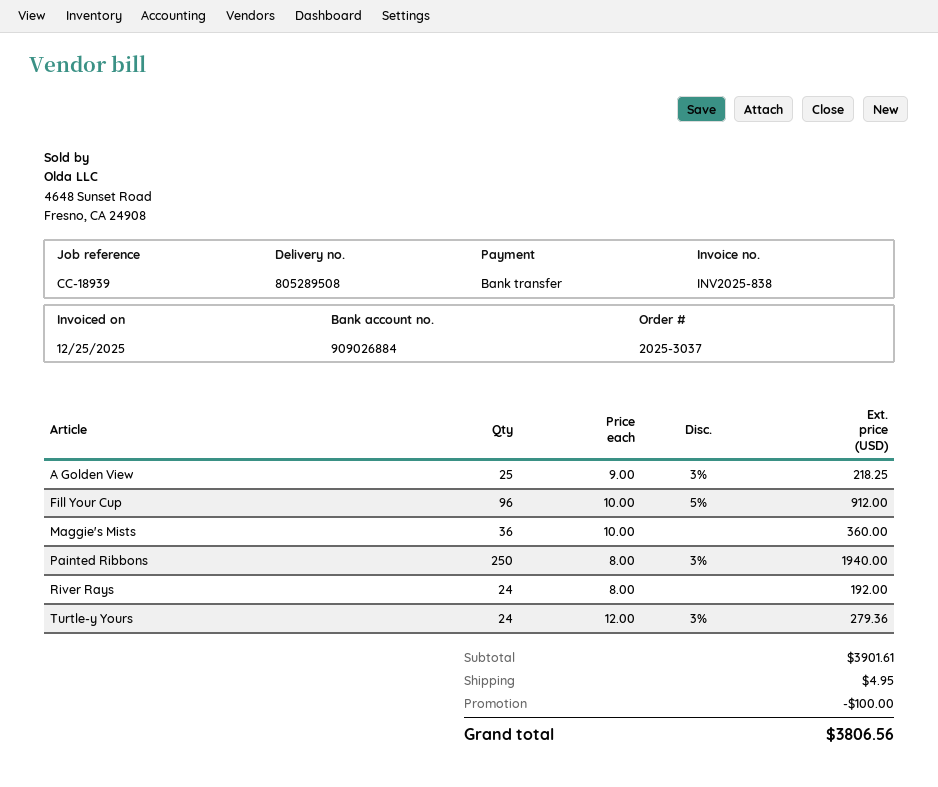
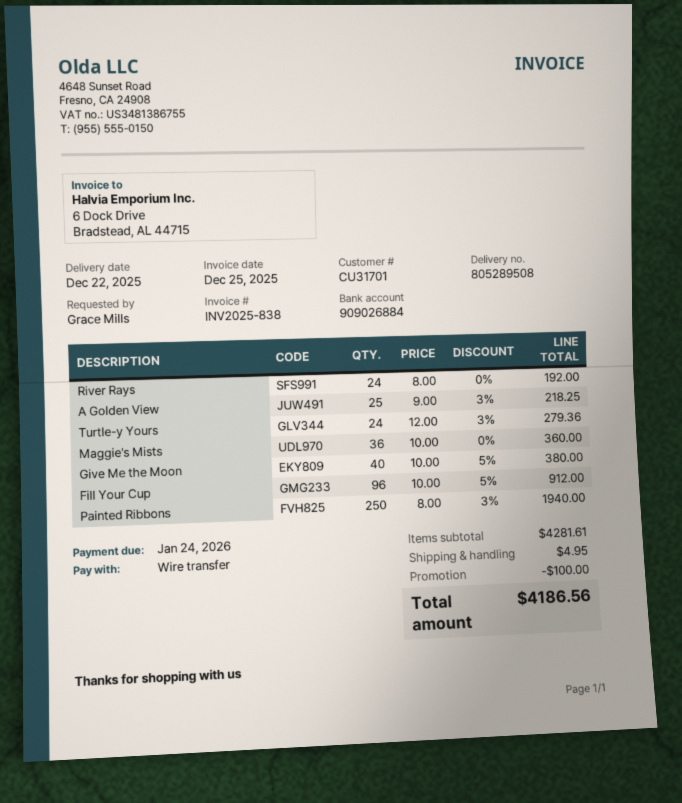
Give Me the Moon: none -> 40 x 10.00 - 5% = 380.00
subtotal: 3901.61 -> 4281.61
total: 3806.56 -> 4186.56

